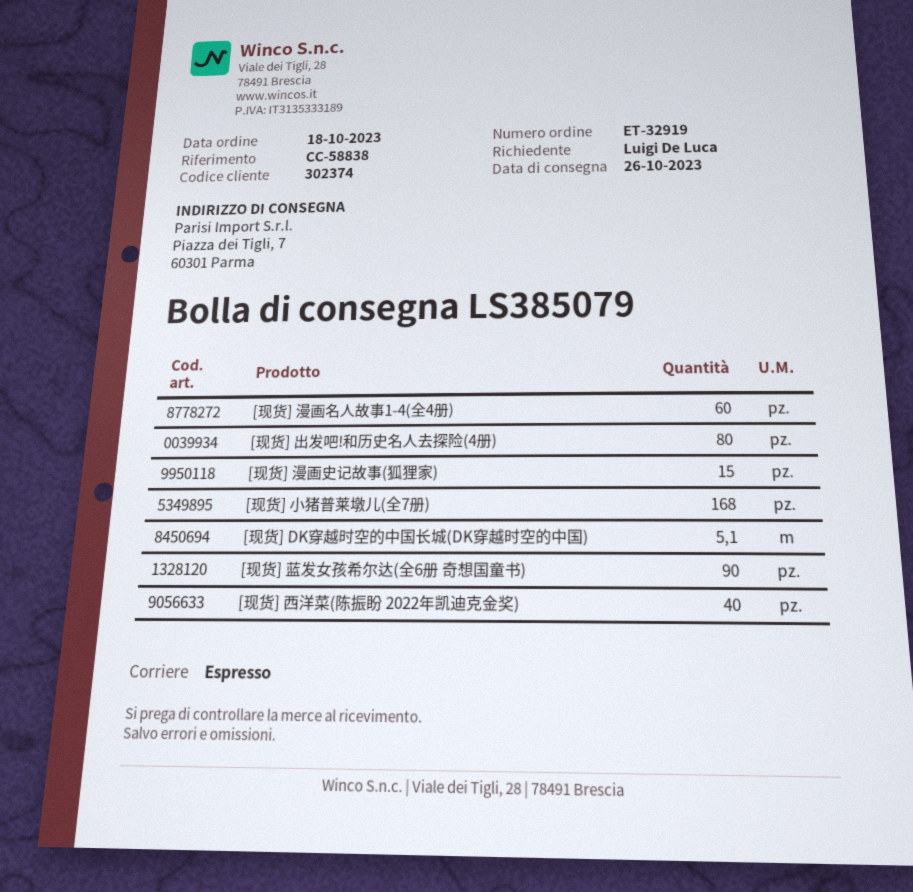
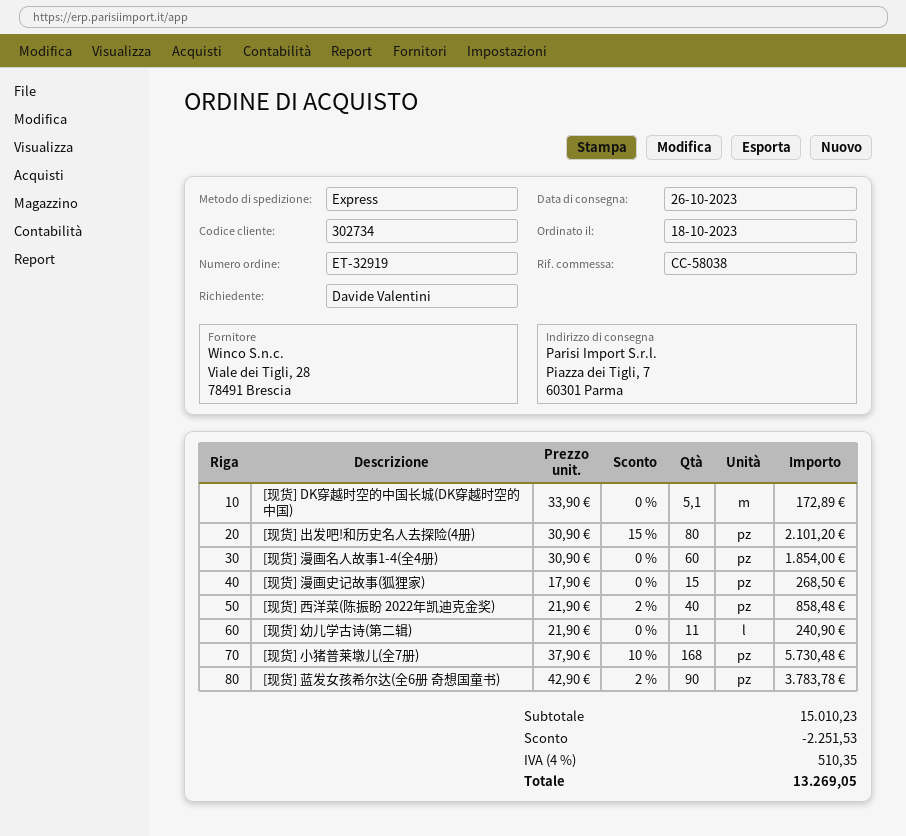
customer number: 302374 -> 302734
reference: CC-58838 -> CC-58038
ordered by: Luigi De Luca -> Davide Valentini
[现货] 幼儿学古诗(第二辑): none -> 11

